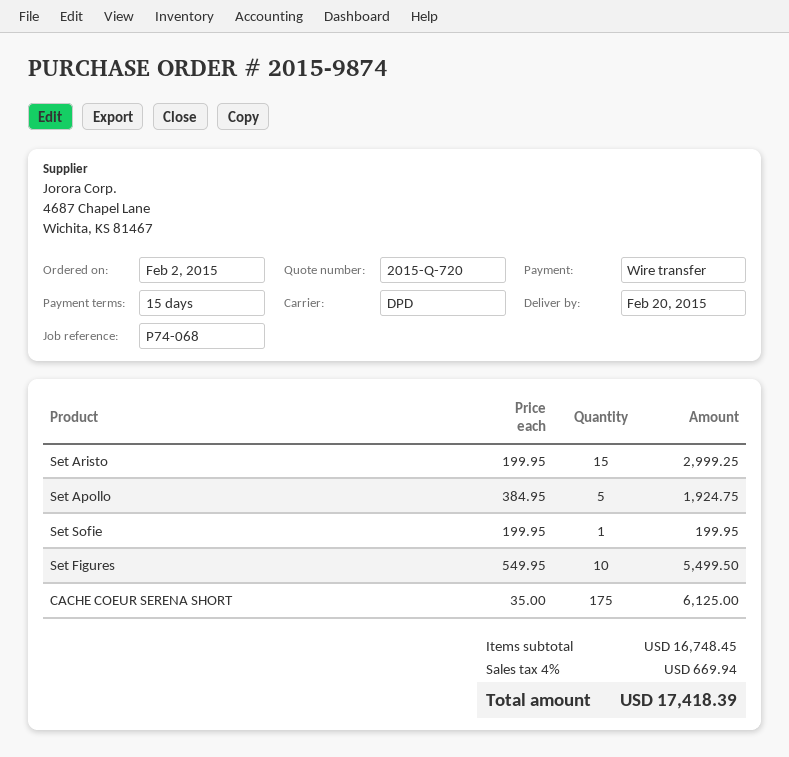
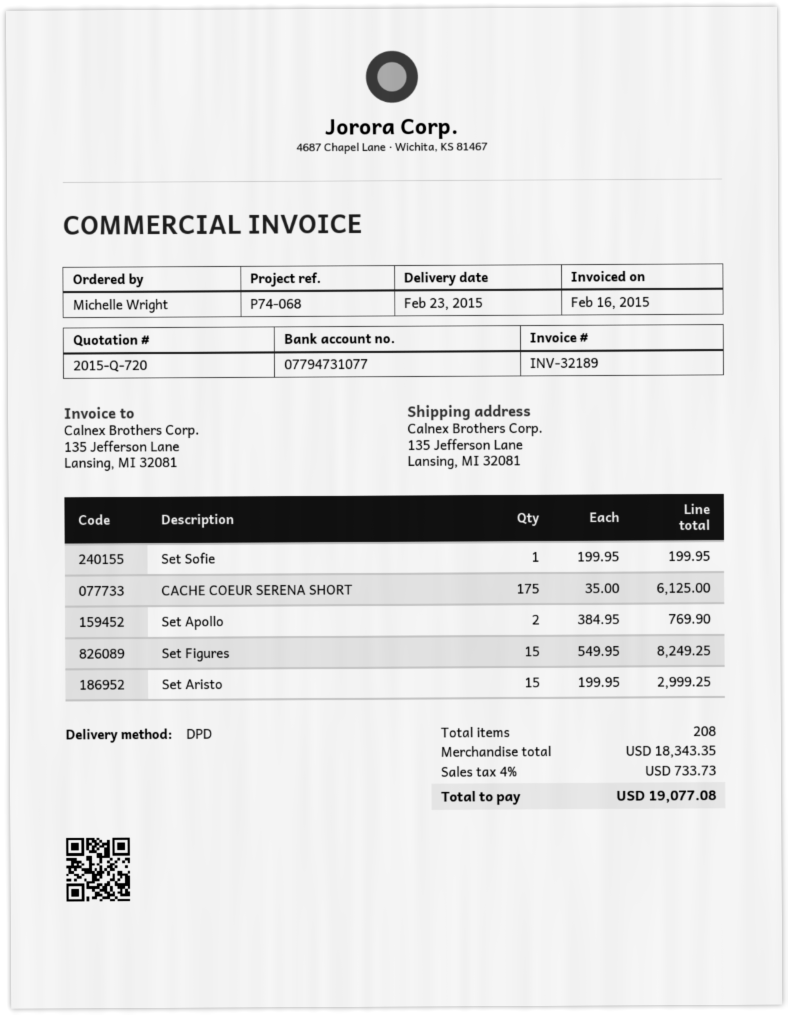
delivery date: 2015-02-20 -> 2015-02-23
Set Apollo: 5 x 384.95 = 1924.75 -> 2 x 384.95 = 769.90
Set Figures: 10 x 549.95 = 5499.50 -> 15 x 549.95 = 8249.25
subtotal: 16748.45 -> 18343.35
tax: 4% = 669.94 -> 4% = 733.73
total: 17418.39 -> 19077.08

